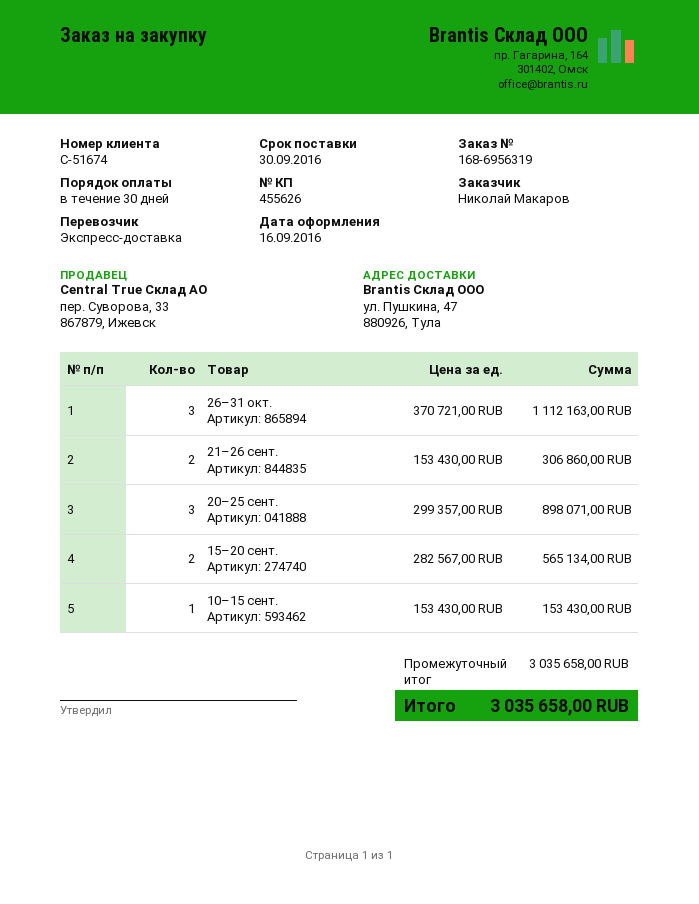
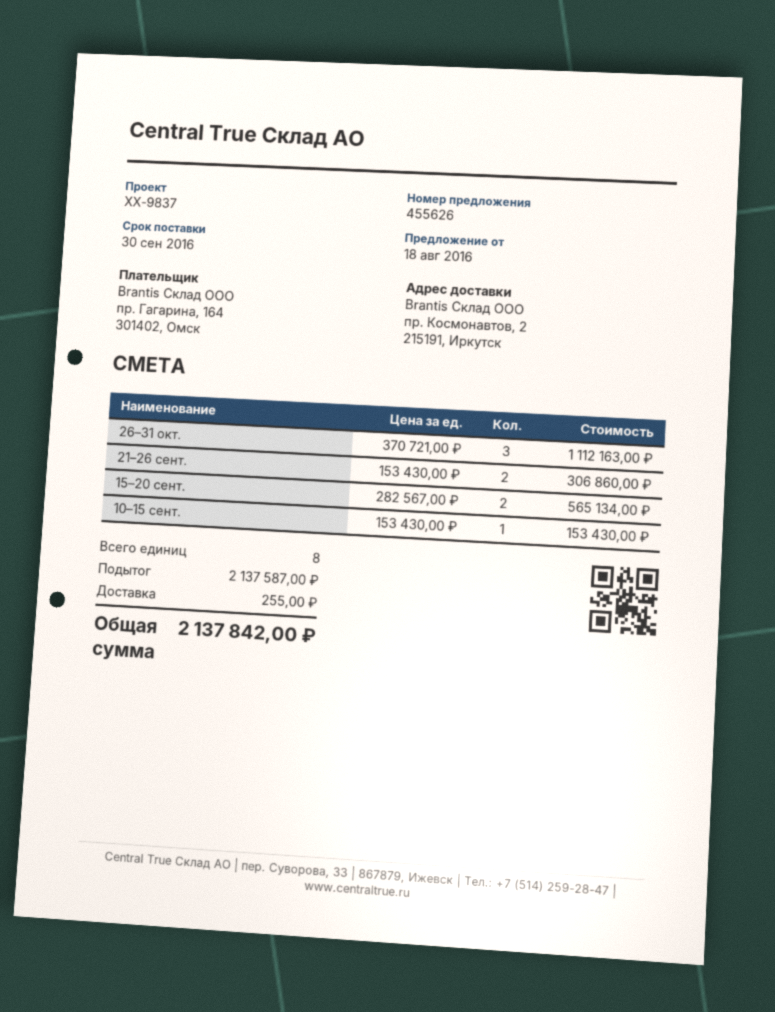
ship to: ул. Пушкина, 47, 880926, Тула -> пр. Космонавтов, 2, 215191, Иркутск
20–25 сент.: 3 x 299357.00 = 898071.00 -> none
subtotal: 3035658.00 -> 2137587.00
shipping: none -> 255.00
total: 3035658.00 -> 2137842.00

